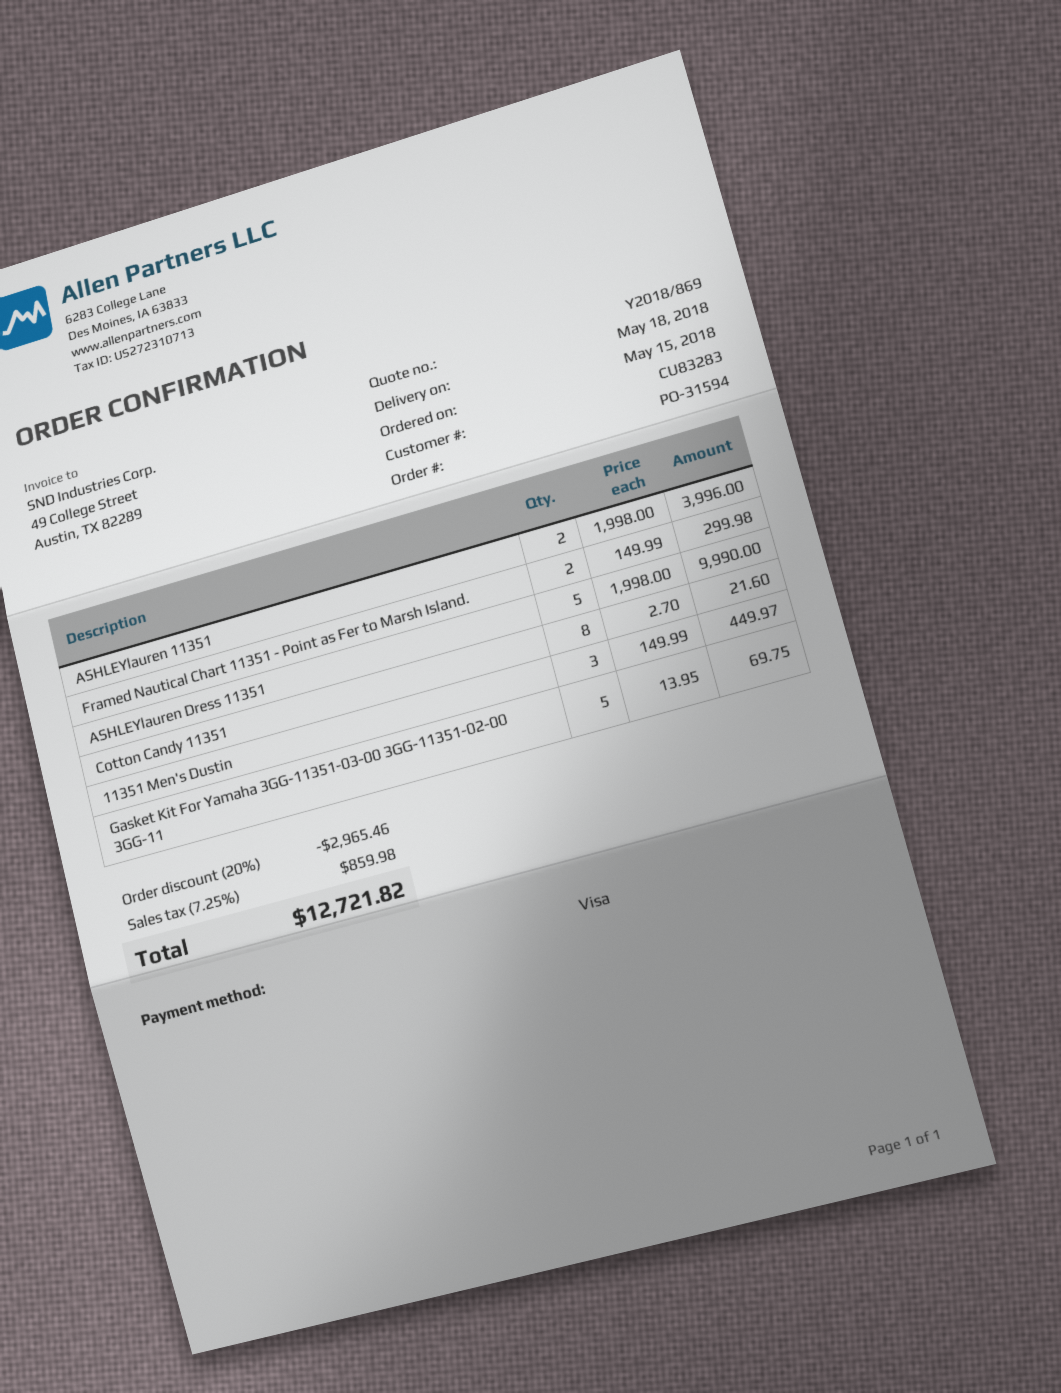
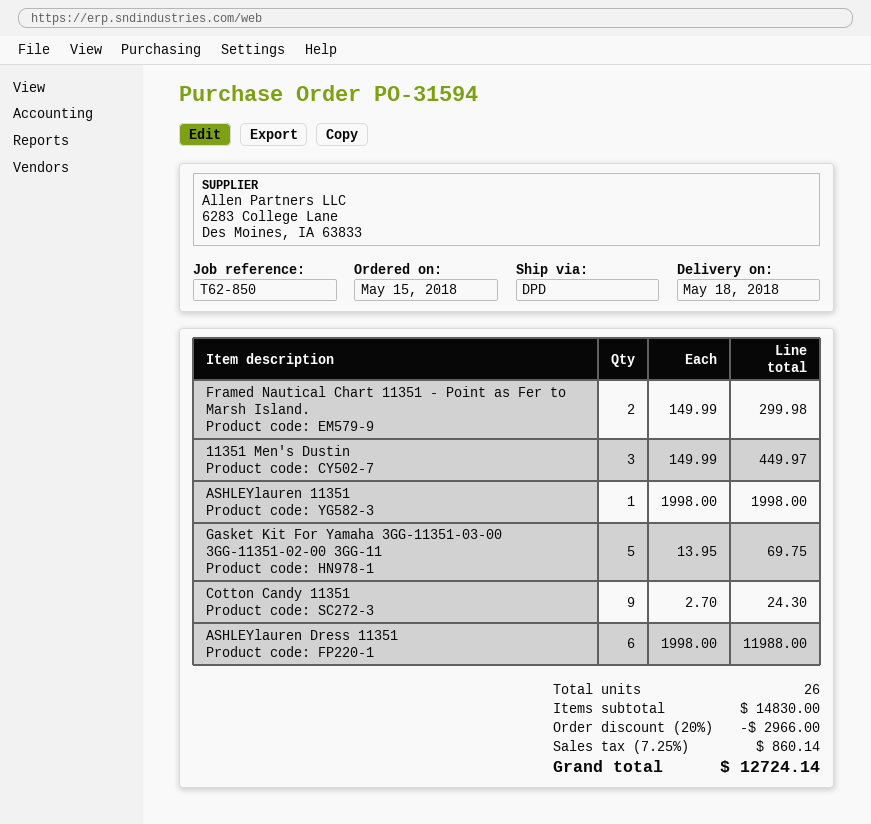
ASHLEYlauren 11351: 2 x 1998.00 = 3996.00 -> 1 x 1998.00 = 1998.00
ASHLEYlauren Dress 11351: 5 x 1998.00 = 9990.00 -> 6 x 1998.00 = 11988.00
Cotton Candy 11351: 8 x 2.70 = 21.60 -> 9 x 2.70 = 24.30
discount: 20% = 2965.46 -> 20% = 2966.00
tax: 7.25% = 859.98 -> 7.25% = 860.14
total: 12721.82 -> 12724.14

